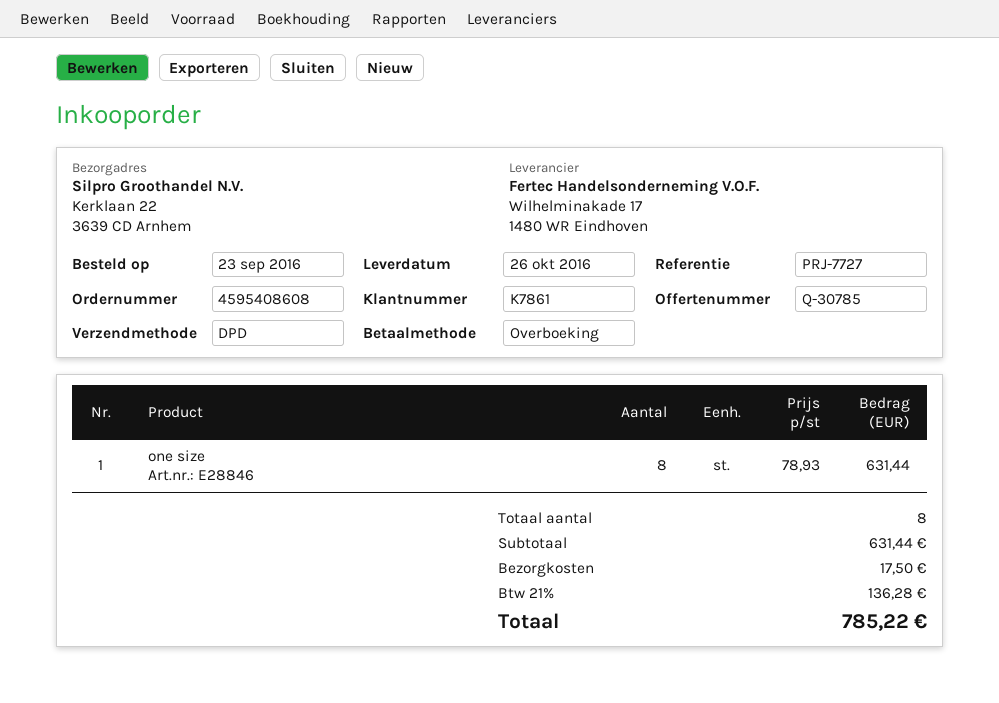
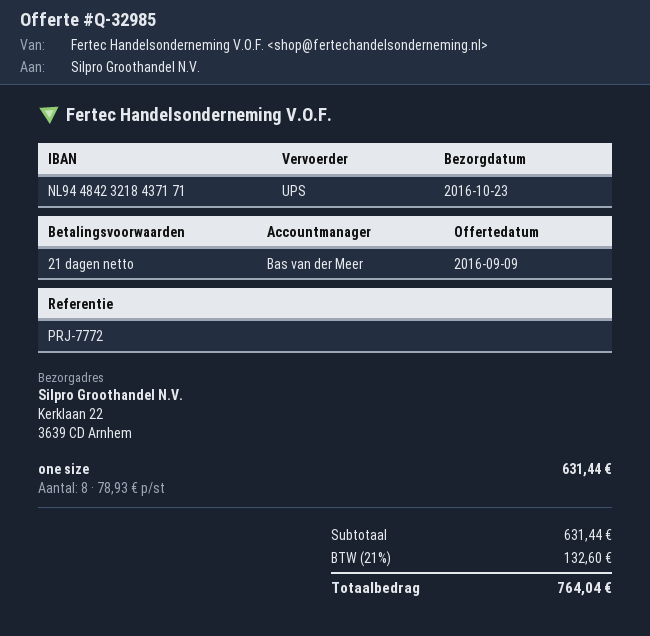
quote number: Q-30785 -> Q-32985
delivery date: 2016-10-26 -> 2016-10-23
reference: PRJ-7727 -> PRJ-7772
shipping method: DPD -> UPS
shipping: 17.50 -> none
tax: 21% = 136.28 -> 21% = 132.60
total: 785.22 -> 764.04

